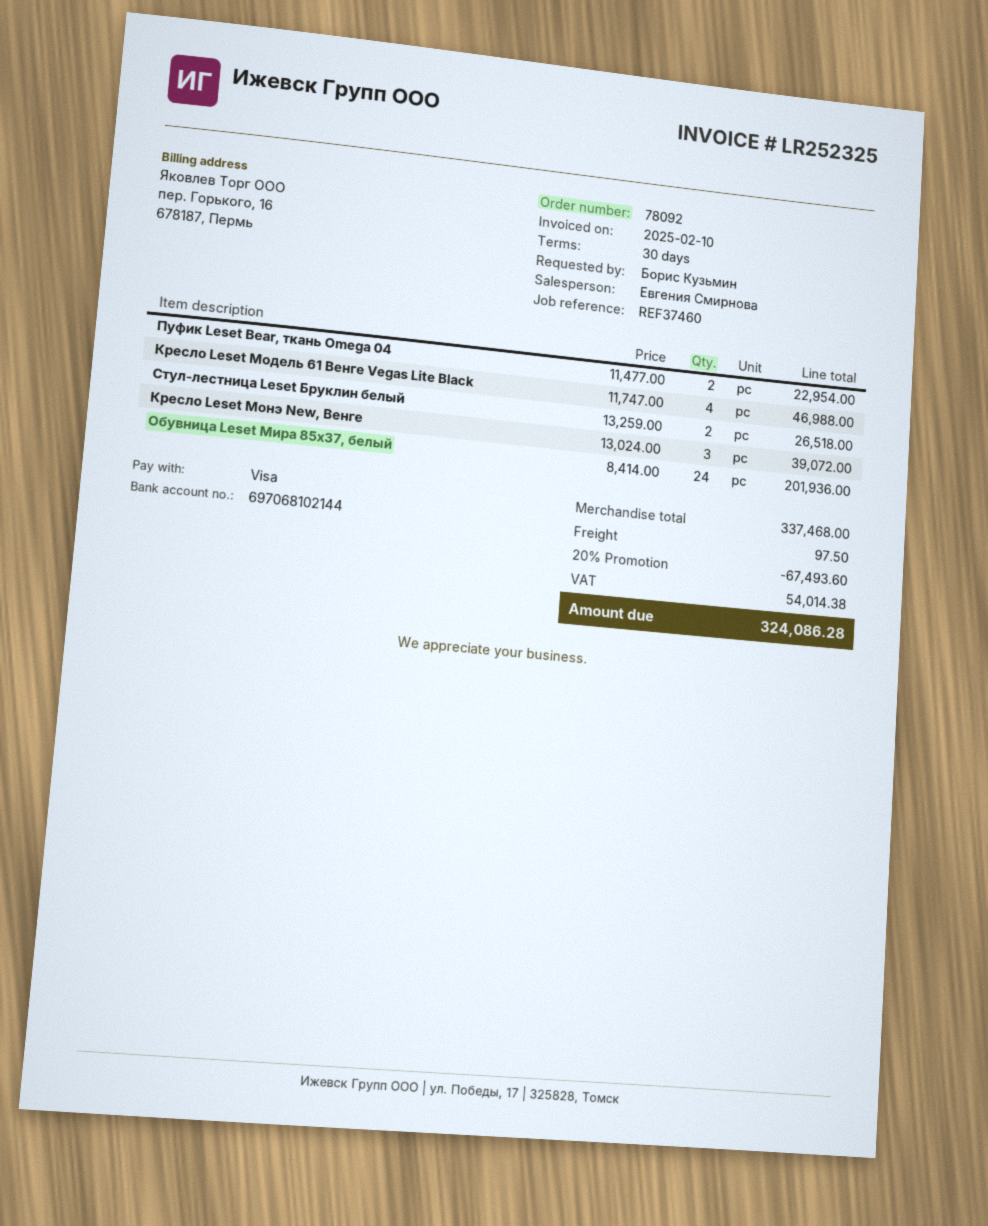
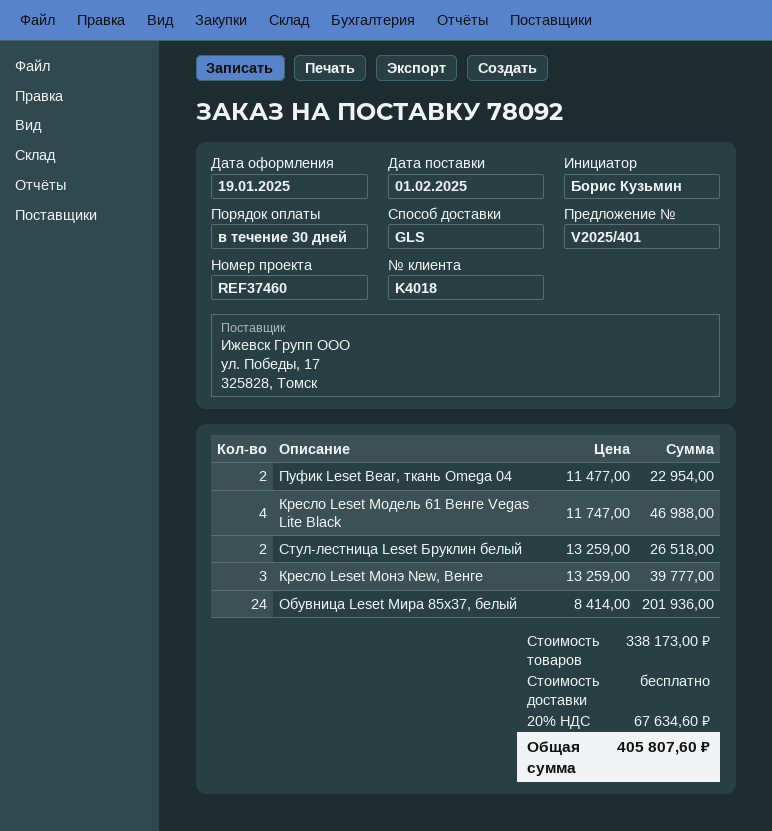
Кресло Leset Монэ New, Венге: 3 x 13024.00 = 39072.00 -> 3 x 13259.00 = 39777.00
subtotal: 337468.00 -> 338173.00
discount: 20% = 67493.60 -> none
shipping: 97.50 -> 0.00
tax: 54014.38 -> 67634.60
total: 324086.28 -> 405807.60

